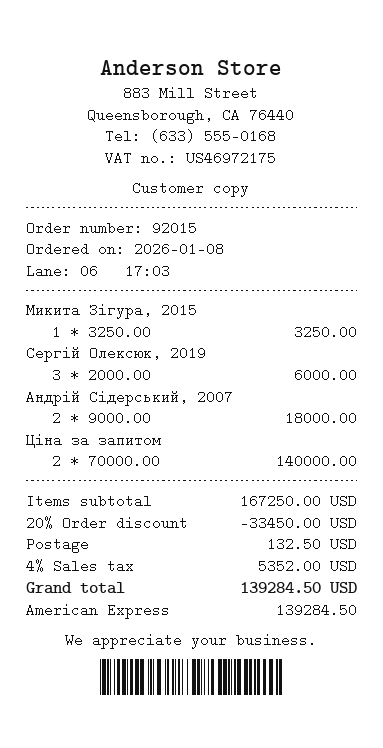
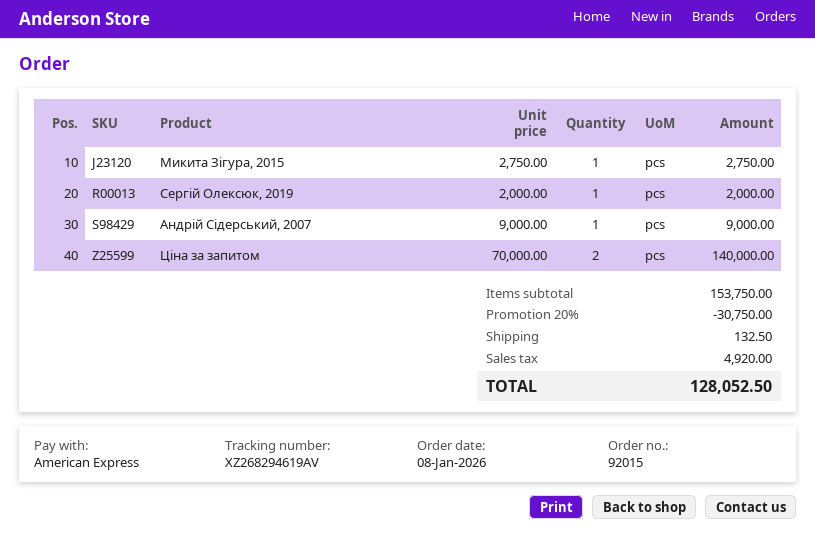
Микита Зігура, 2015: 1 x 3250.00 = 3250.00 -> 1 x 2750.00 = 2750.00
Сергій Олексюк, 2019: 3 x 2000.00 = 6000.00 -> 1 x 2000.00 = 2000.00
Андрій Сідерський, 2007: 2 x 9000.00 = 18000.00 -> 1 x 9000.00 = 9000.00
subtotal: 167250.00 -> 153750.00
discount: 20% = 33450.00 -> 20% = 30750.00
tax: 5352.00 -> 4920.00
total: 139284.50 -> 128052.50

